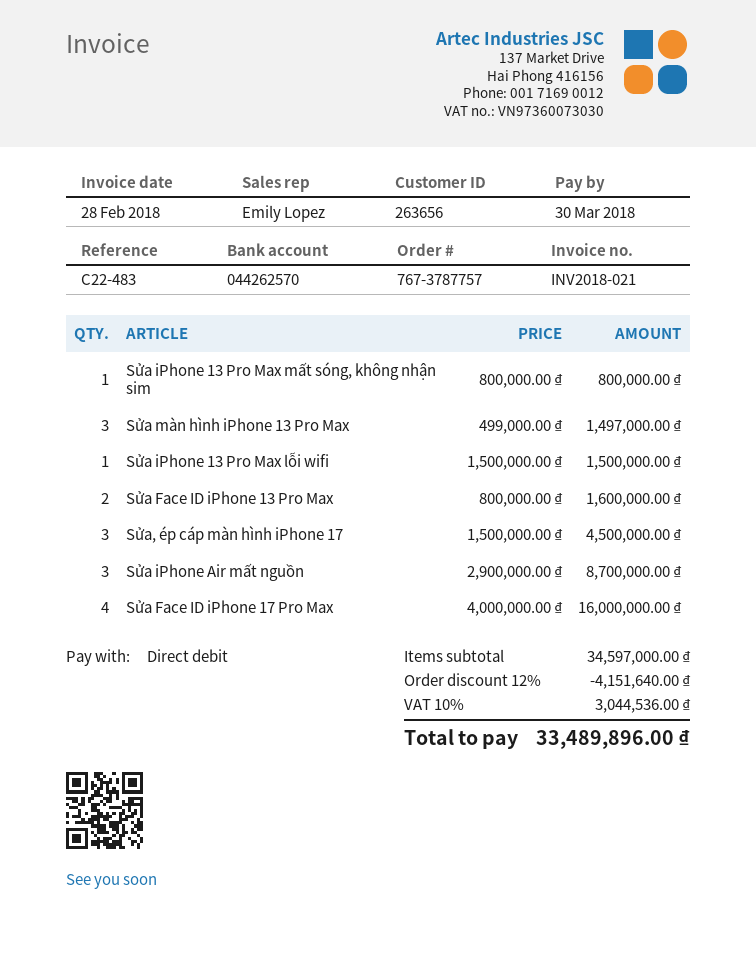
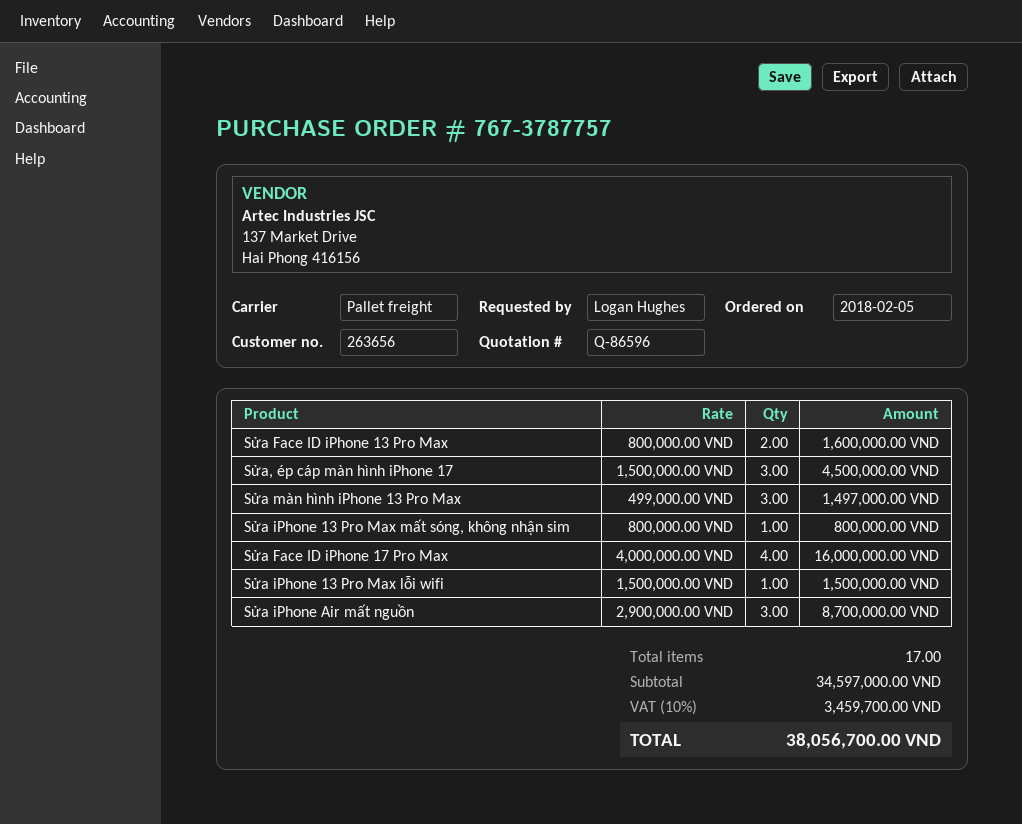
discount: 12% = 4151640.00 -> none
tax: 10% = 3044536.00 -> 10% = 3459700.00
total: 33489896.00 -> 38056700.00

